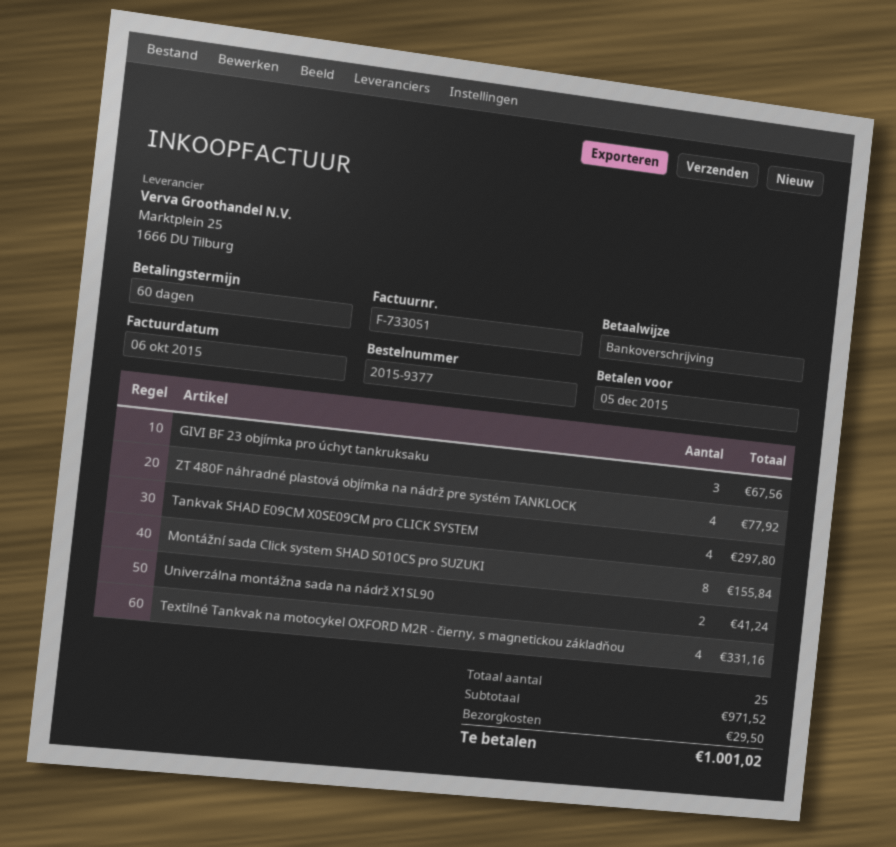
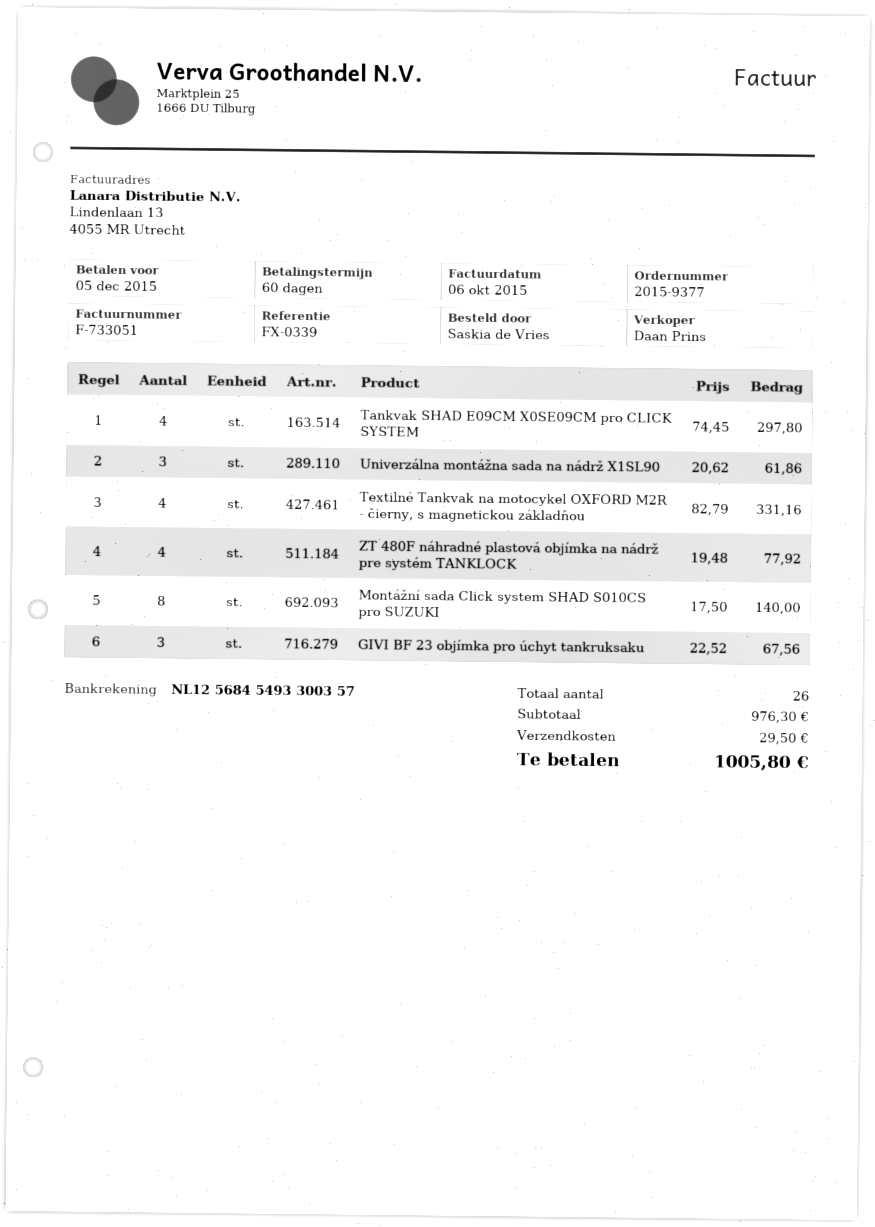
Montážní sada Click system SHAD S010CS pro SUZUKI: 8 for 155.84 -> 8 for 140.00
Univerzálna montážna sada na nádrž X1SL90: 2 for 41.24 -> 3 for 61.86
total quantity: 25 -> 26
subtotal: 971.52 -> 976.30
total: 1001.02 -> 1005.80

